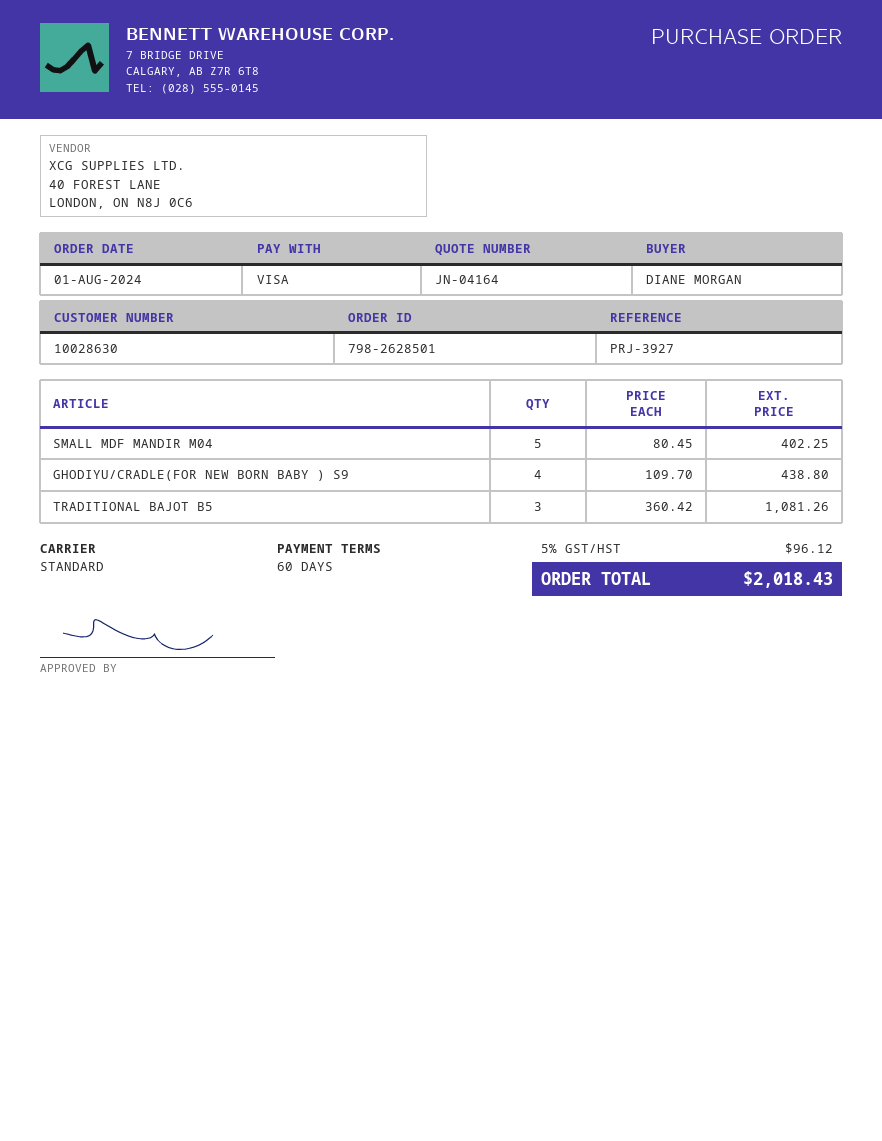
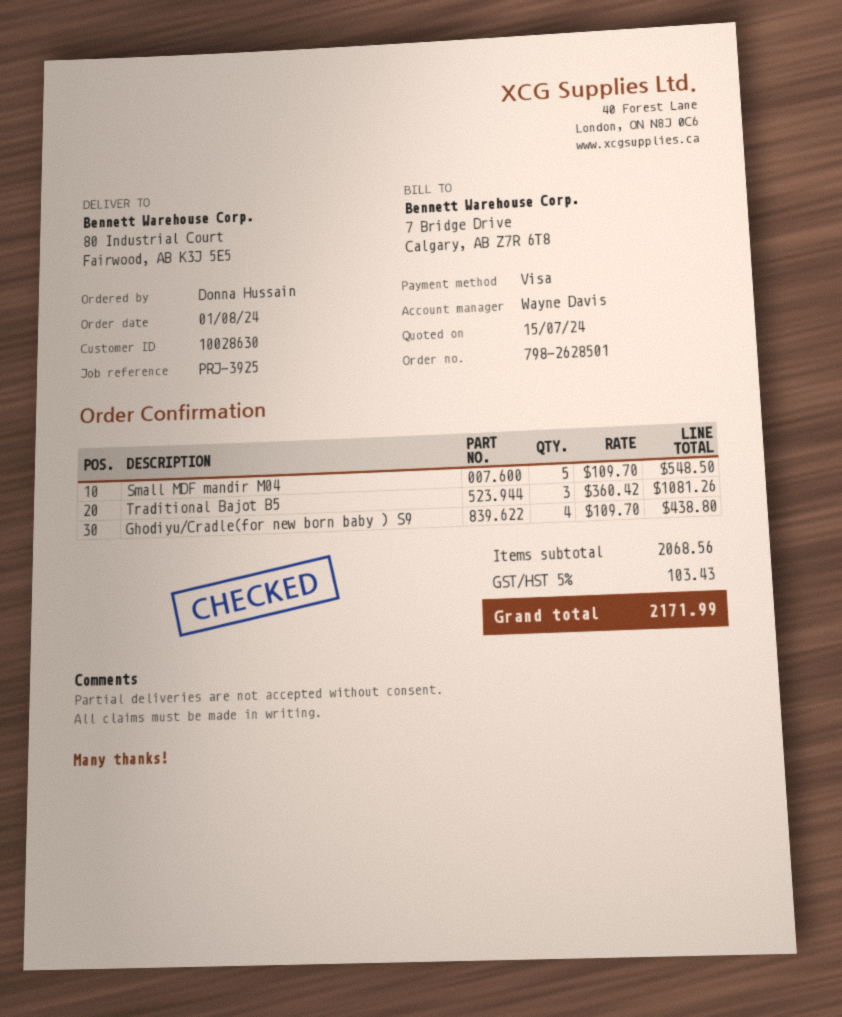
reference: PRJ-3927 -> PRJ-3925
ordered by: DIANE MORGAN -> Donna Hussain
SMALL MDF MANDIR M04: 5 x 80.45 = 402.25 -> 5 x 109.70 = 548.50
tax: 5% = 96.12 -> 5% = 103.43
total: 2018.43 -> 2171.99

